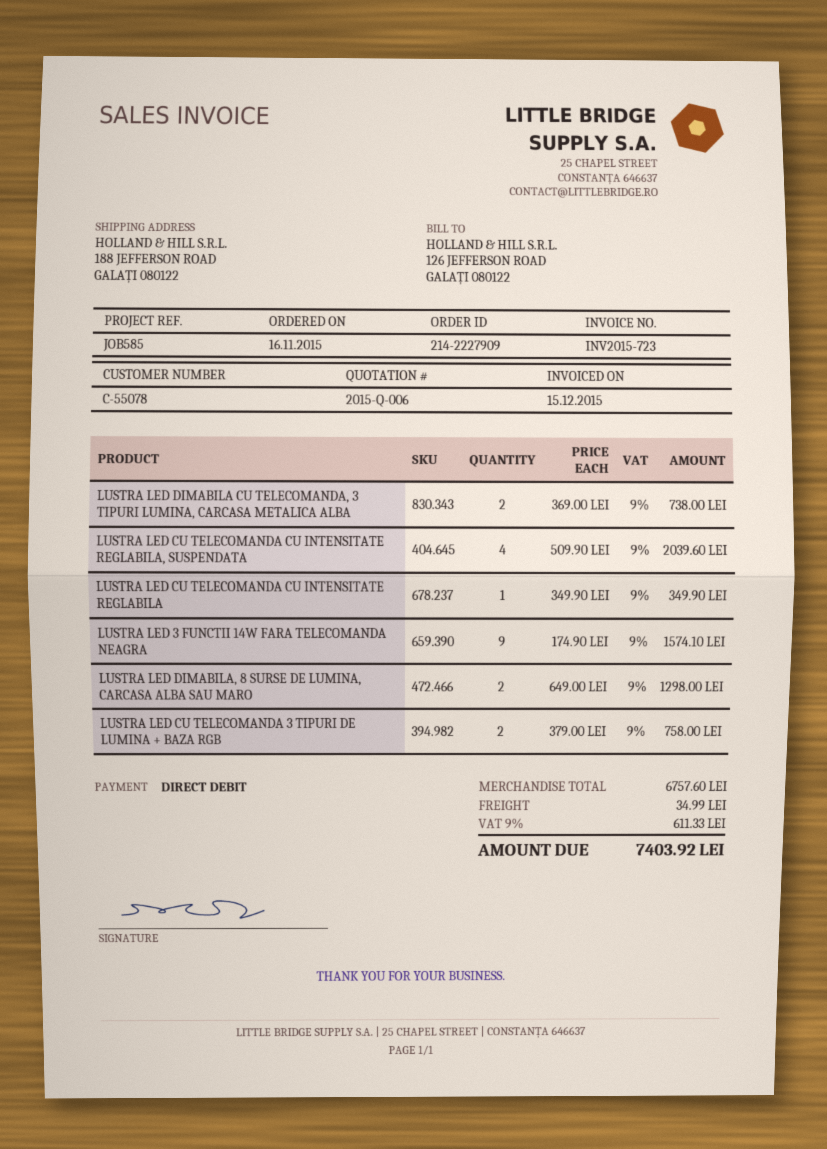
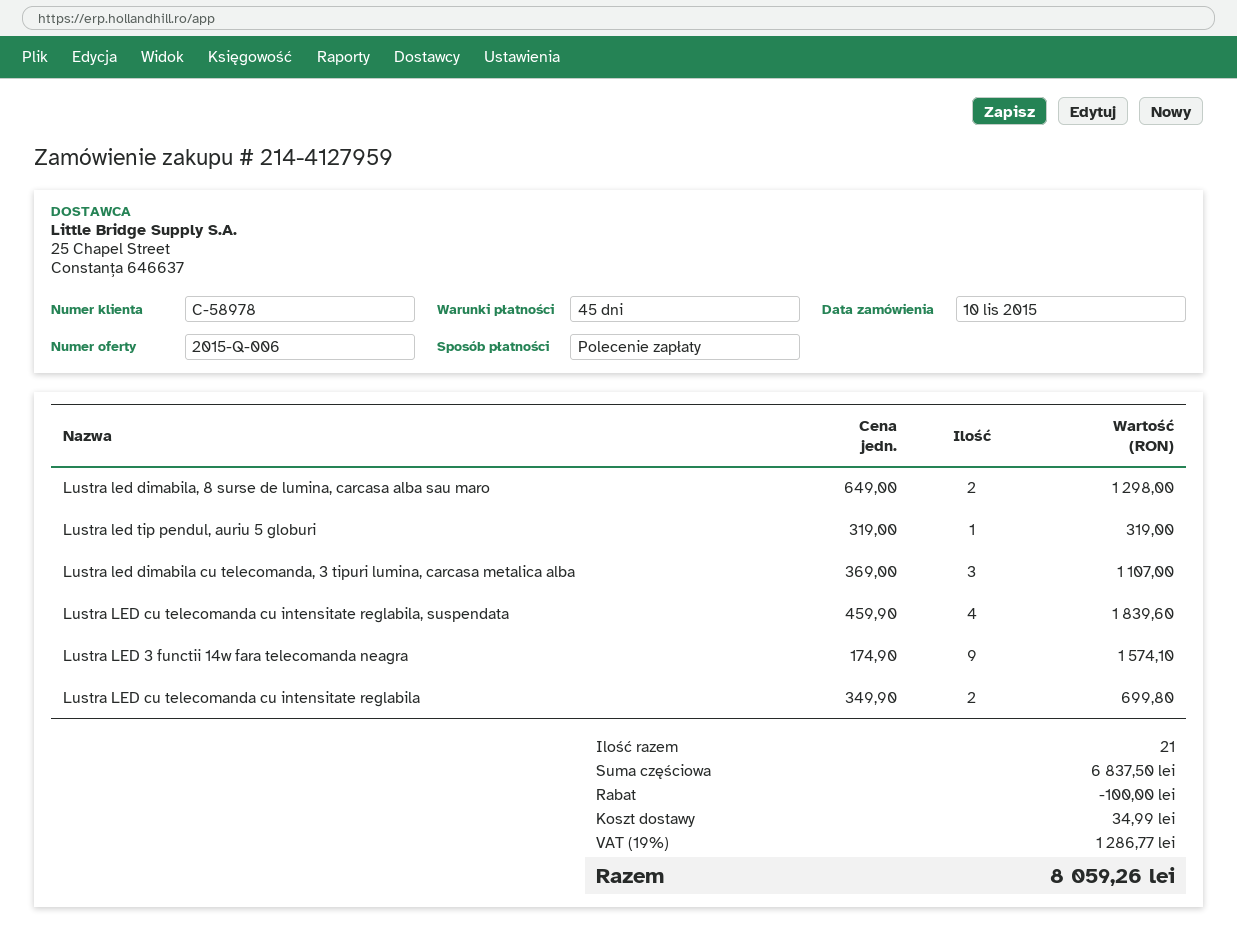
order number: 214-2227909 -> 214-4127959
order date: 2015-11-16 -> 2015-11-10
customer number: C-55078 -> C-58978
LUSTRA LED DIMABILA CU TELECOMANDA, 3 TIPURI LUMINA, CARCASA METALICA ALBA: 2 x 369.00 = 738.00 -> 3 x 369.00 = 1107.00
LUSTRA LED CU TELECOMANDA CU INTENSITATE REGLABILA, SUSPENDATA: 4 x 509.90 = 2039.60 -> 4 x 459.90 = 1839.60
LUSTRA LED CU TELECOMANDA CU INTENSITATE REGLABILA: 1 x 349.90 = 349.90 -> 2 x 349.90 = 699.80
LUSTRA LED CU TELECOMANDA 3 TIPURI DE LUMINA + BAZA RGB: 2 x 379.00 = 758.00 -> none
Lustra led tip pendul, auriu 5 globuri: none -> 1 x 319.00 = 319.00
subtotal: 6757.60 -> 6837.50
discount: none -> 100.00
tax: 9% = 611.33 -> 19% = 1286.77
total: 7403.92 -> 8059.26

